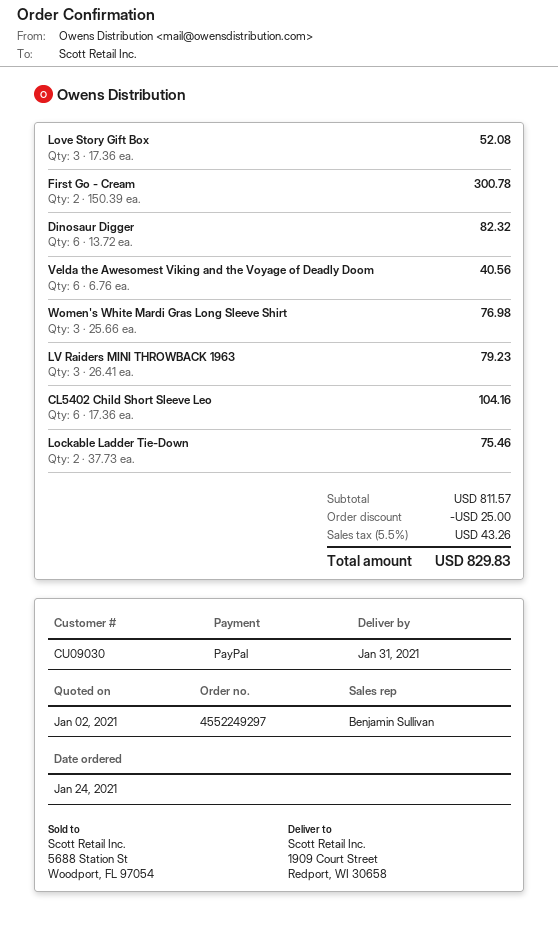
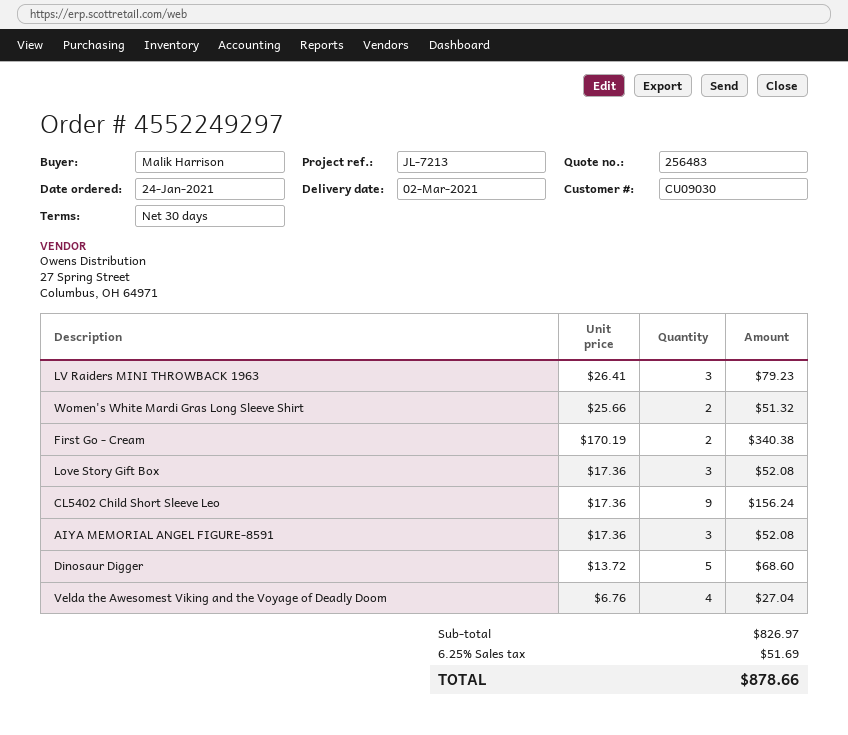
delivery date: 2021-01-31 -> 2021-03-02
First Go - Cream: 2 x 150.39 = 300.78 -> 2 x 170.19 = 340.38
Dinosaur Digger: 6 x 13.72 = 82.32 -> 5 x 13.72 = 68.60
Velda the Awesomest Viking and the Voyage of Deadly Doom: 6 x 6.76 = 40.56 -> 4 x 6.76 = 27.04
Women's White Mardi Gras Long Sleeve Shirt: 3 x 25.66 = 76.98 -> 2 x 25.66 = 51.32
CL5402 Child Short Sleeve Leo: 6 x 17.36 = 104.16 -> 9 x 17.36 = 156.24
Lockable Ladder Tie-Down: 2 x 37.73 = 75.46 -> none
AIYA MEMORIAL ANGEL FIGURE-8591: none -> 3 x 17.36 = 52.08
subtotal: 811.57 -> 826.97
discount: 25.00 -> none
tax: 5.5% = 43.26 -> 6.25% = 51.69
total: 829.83 -> 878.66

